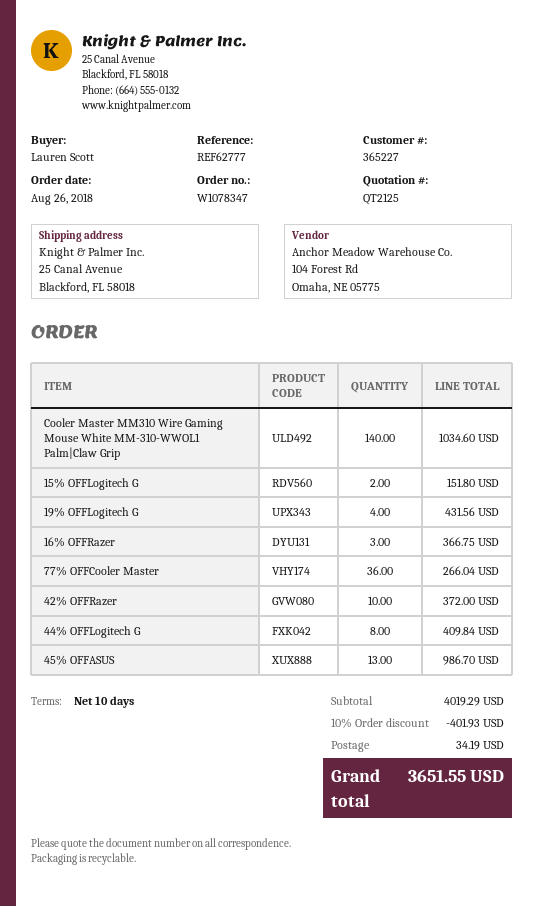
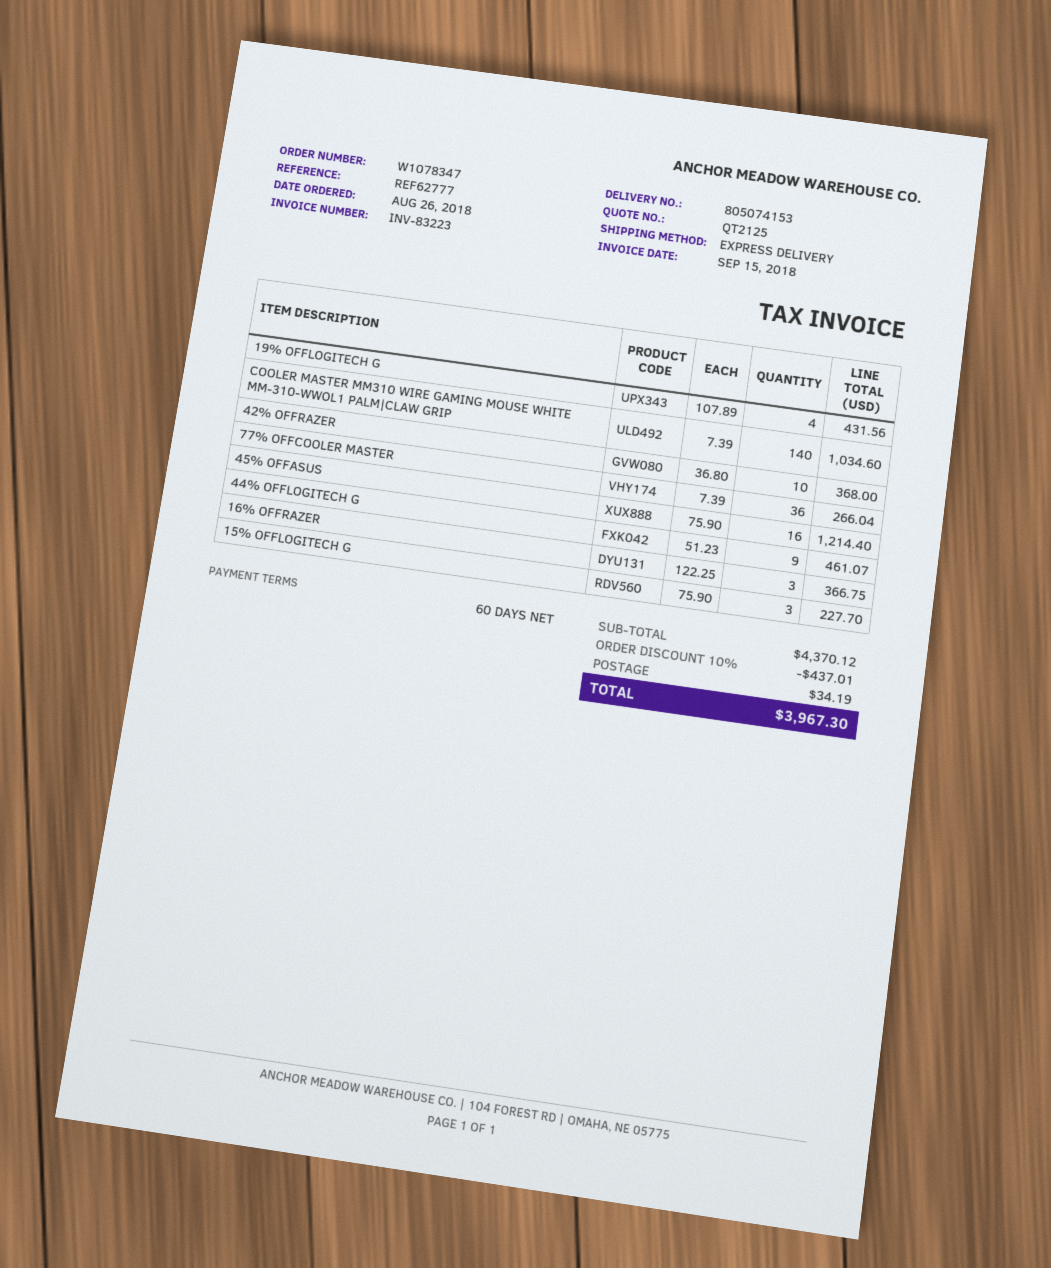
payment terms: 10 days -> 60 days
15% OFFLogitech G: 2 for 151.80 -> 3 for 227.70
42% OFFRazer: 10 for 372.00 -> 10 for 368.00
44% OFFLogitech G: 8 for 409.84 -> 9 for 461.07
45% OFFASUS: 13 for 986.70 -> 16 for 1214.40
subtotal: 4019.29 -> 4370.12
discount: 10% = 401.93 -> 10% = 437.01
total: 3651.55 -> 3967.30

